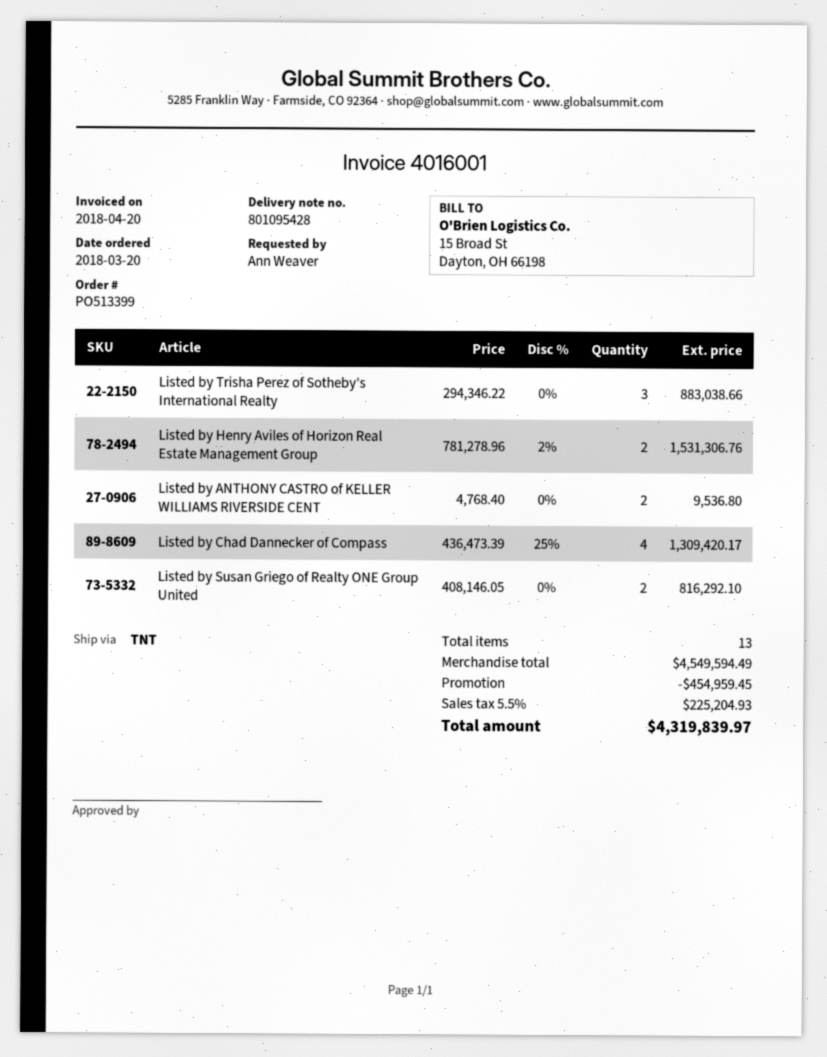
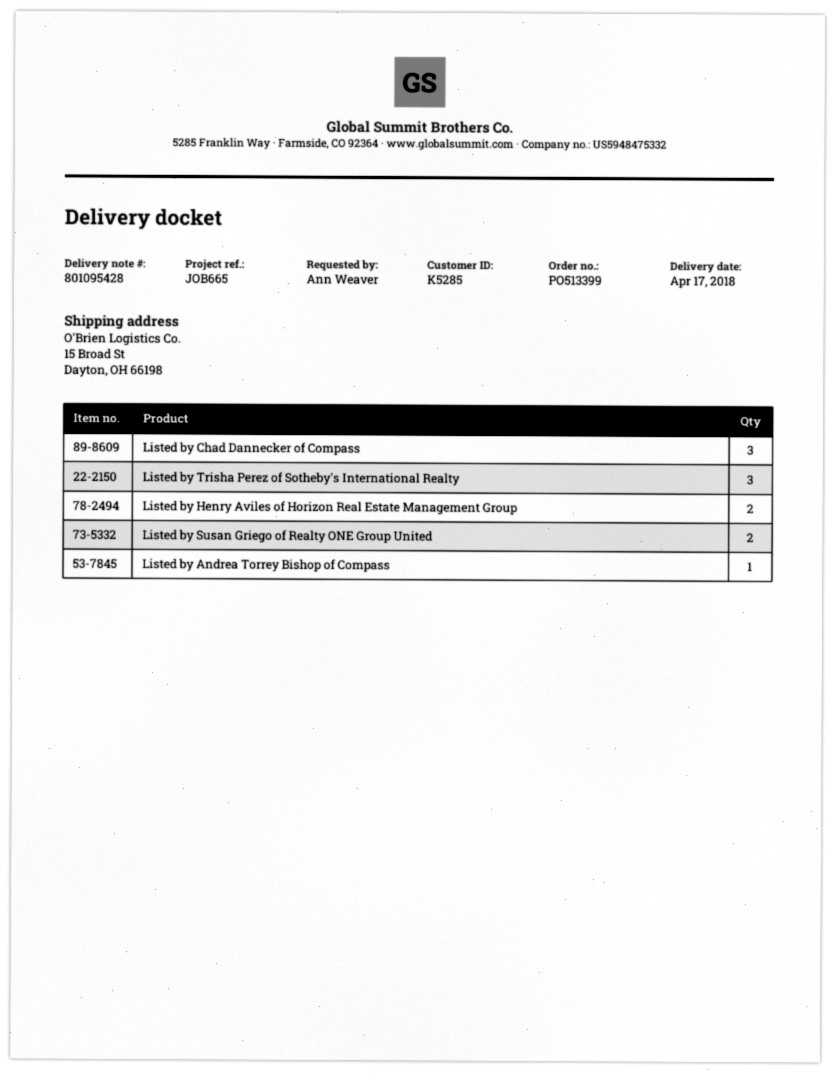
Listed by ANTHONY CASTRO of KELLER WILLIAMS RIVERSIDE CENT: 2 -> none
Listed by Chad Dannecker of Compass: 4 -> 3
Listed by Andrea Torrey Bishop of Compass: none -> 1

